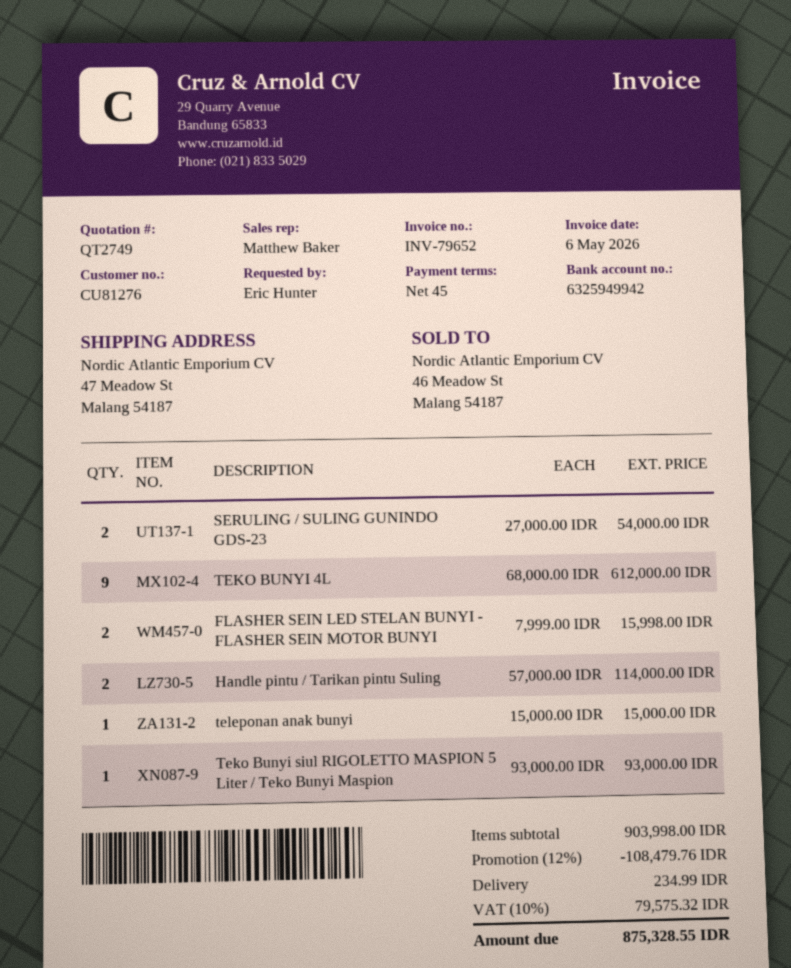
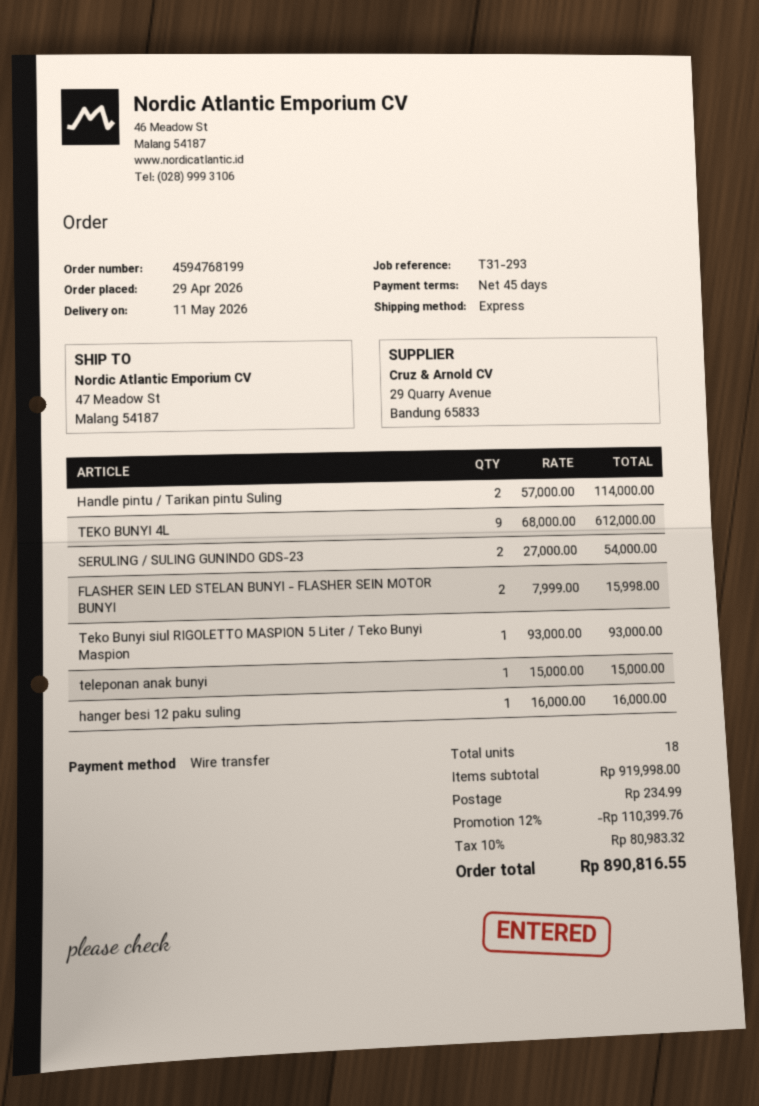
hanger besi 12 paku suling: none -> 1 x 16000.00 = 16000.00
subtotal: 903998.00 -> 919998.00
discount: 12% = 108479.76 -> 12% = 110399.76
tax: 10% = 79575.32 -> 10% = 80983.32
total: 875328.55 -> 890816.55

